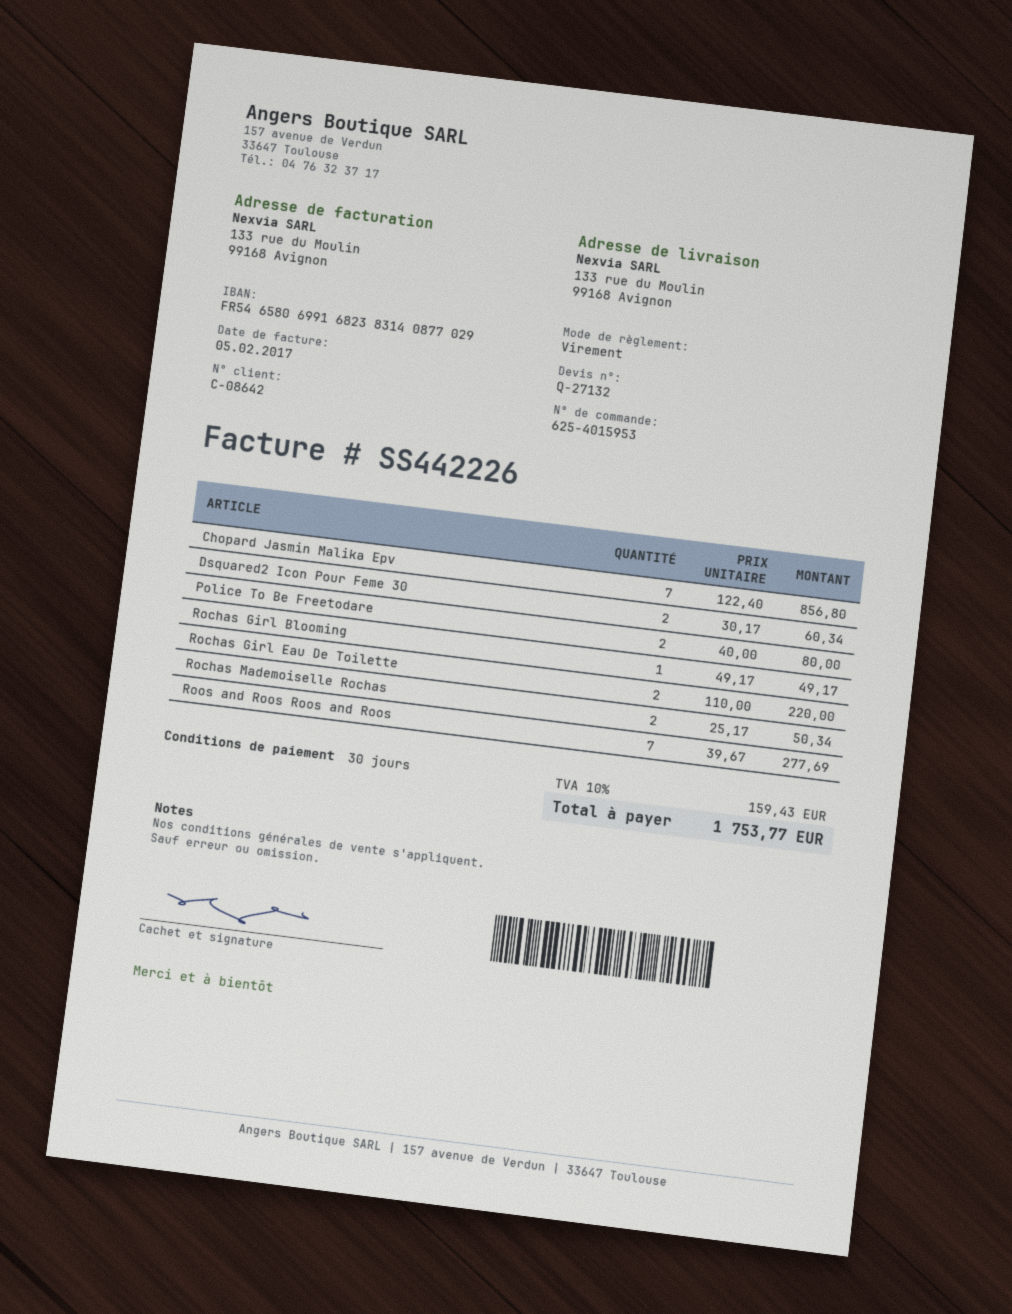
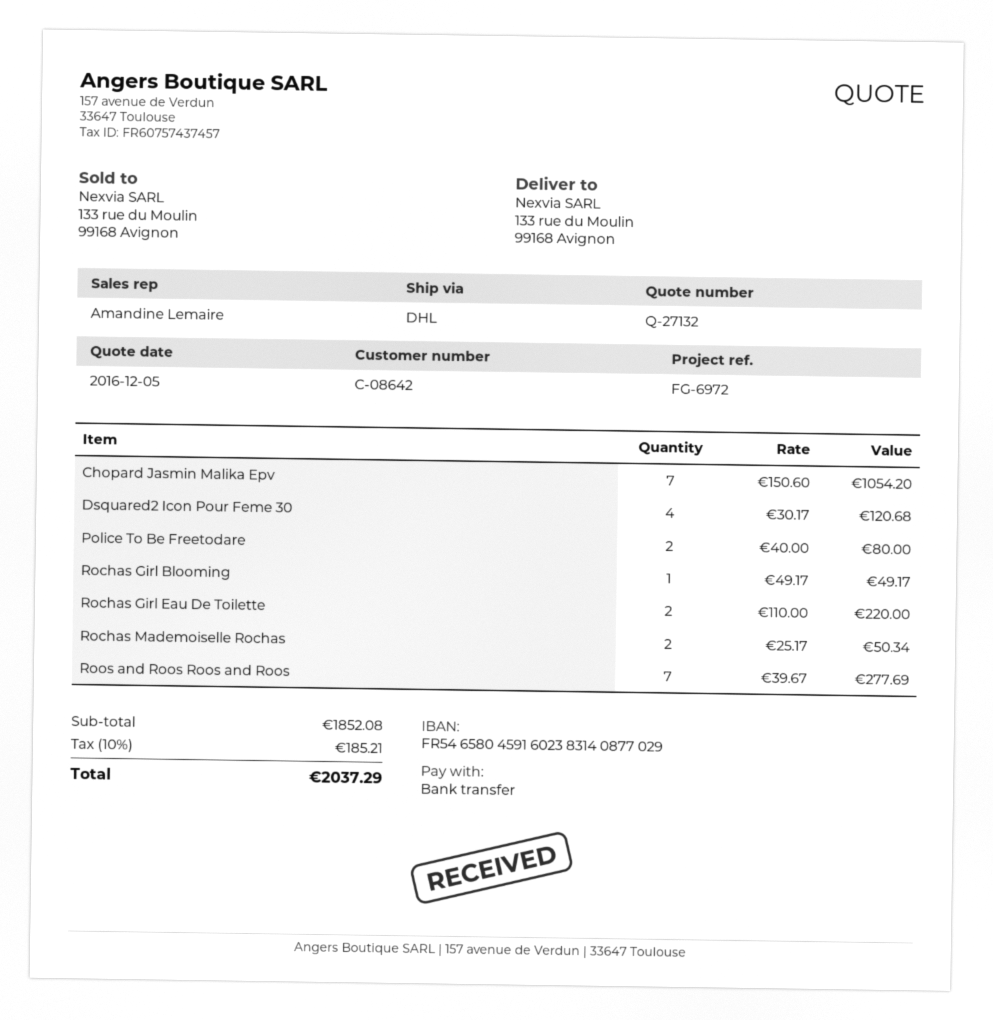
bank account: FR5465806991682383140877029 -> FR5465804591602383140877029
Chopard Jasmin Malika Epv: 7 x 122.40 = 856.80 -> 7 x 150.60 = 1054.20
Dsquared2 Icon Pour Feme 30: 2 x 30.17 = 60.34 -> 4 x 30.17 = 120.68
tax: 10% = 159.43 -> 10% = 185.21
total: 1753.77 -> 2037.29

